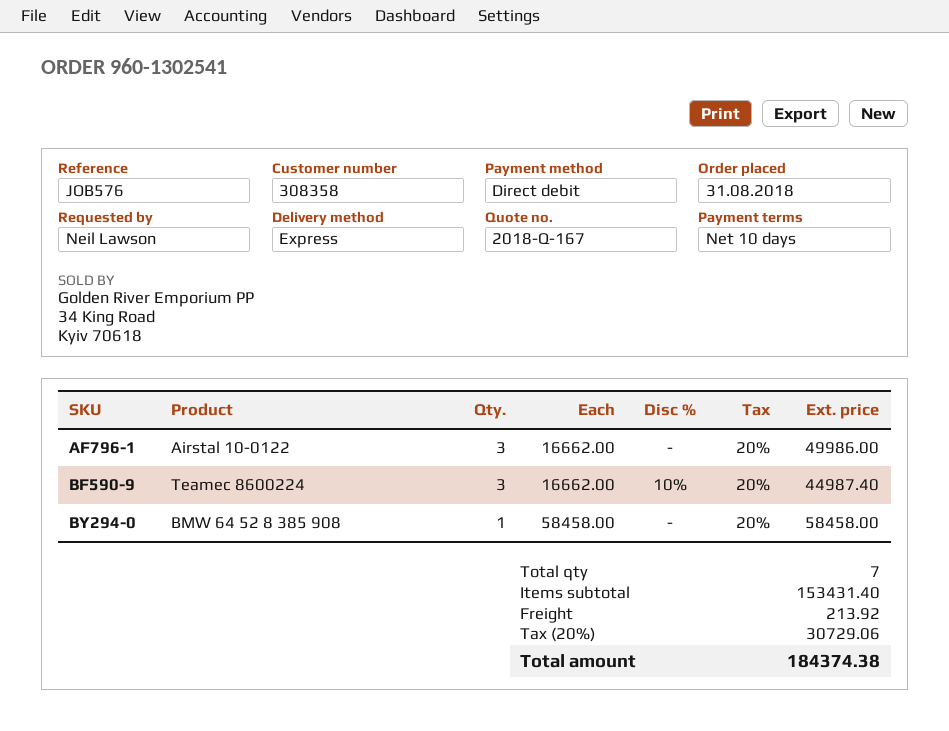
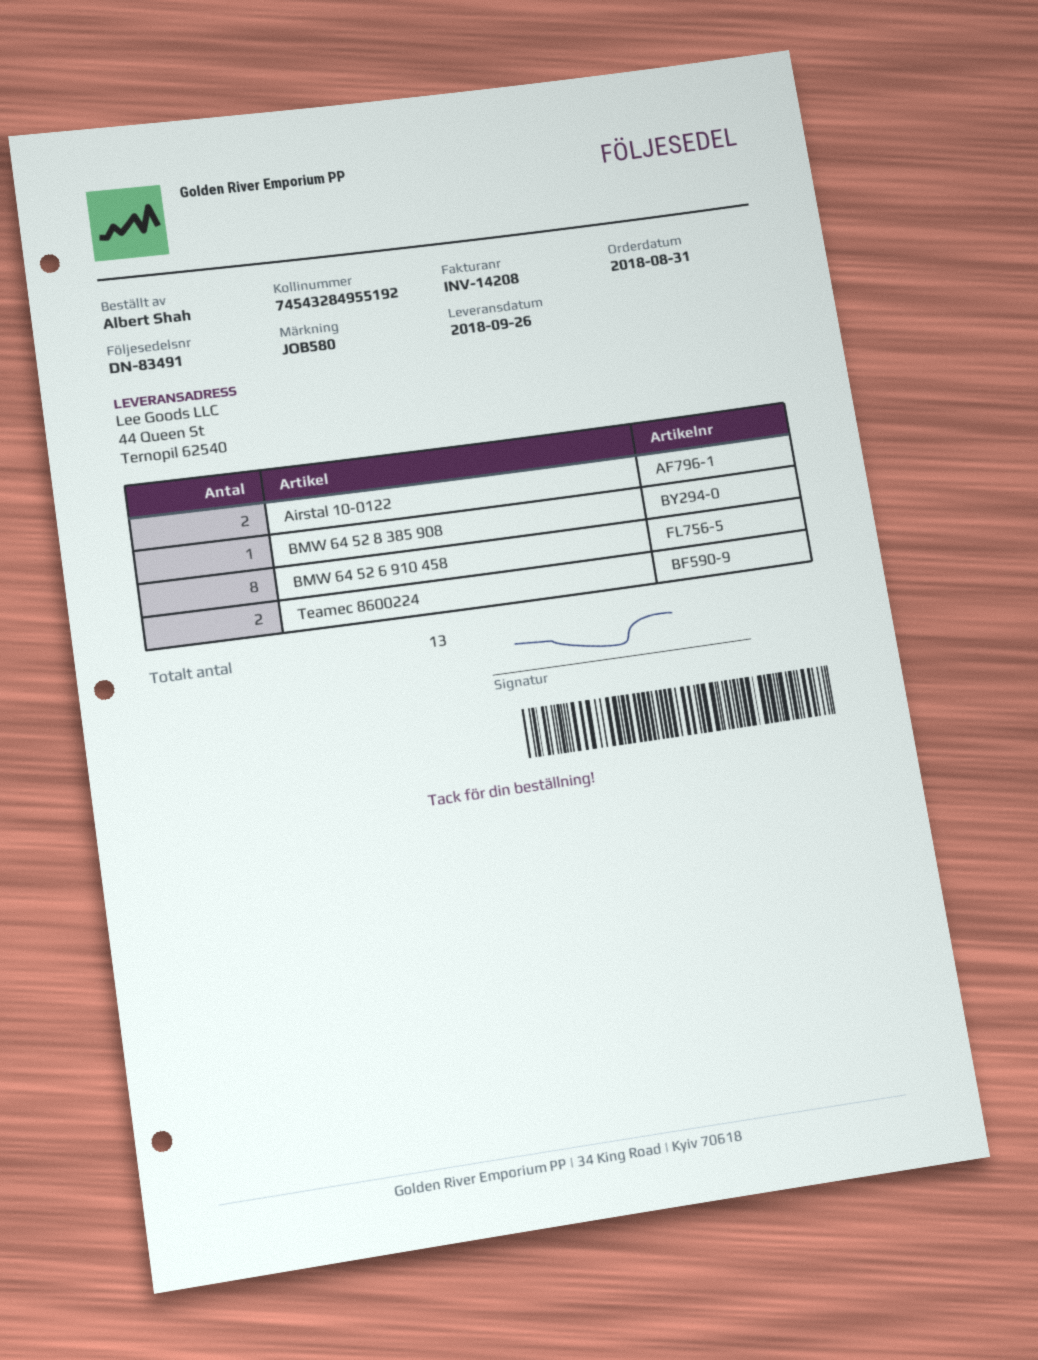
reference: JOB576 -> JOB580
ordered by: Neil Lawson -> Albert Shah
Airstal 10-0122: 3 -> 2
Teamec 8600224: 3 -> 2
BMW 64 52 6 910 458: none -> 8
total quantity: 7 -> 13

